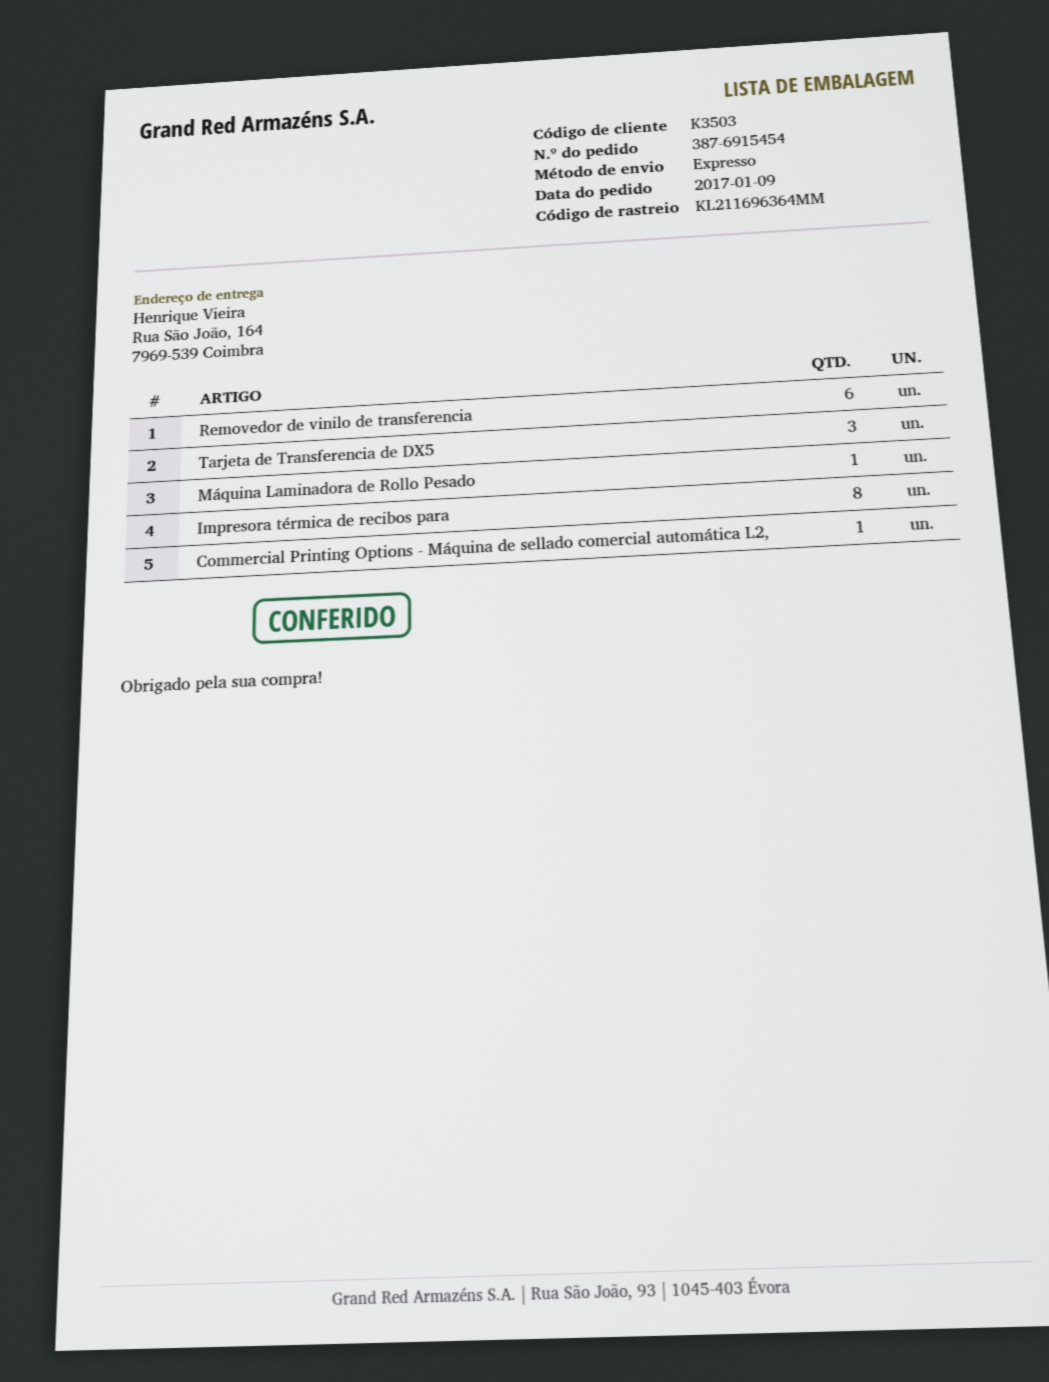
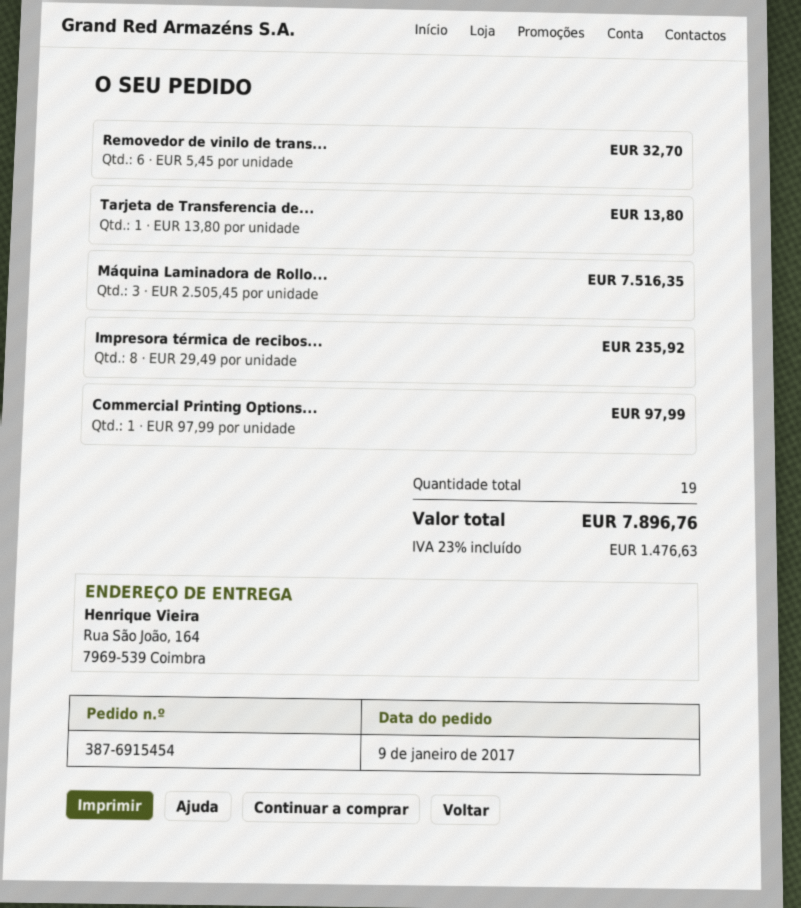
Tarjeta de Transferencia de DX5: 3 -> 1
Máquina Laminadora de Rollo Pesado: 1 -> 3

